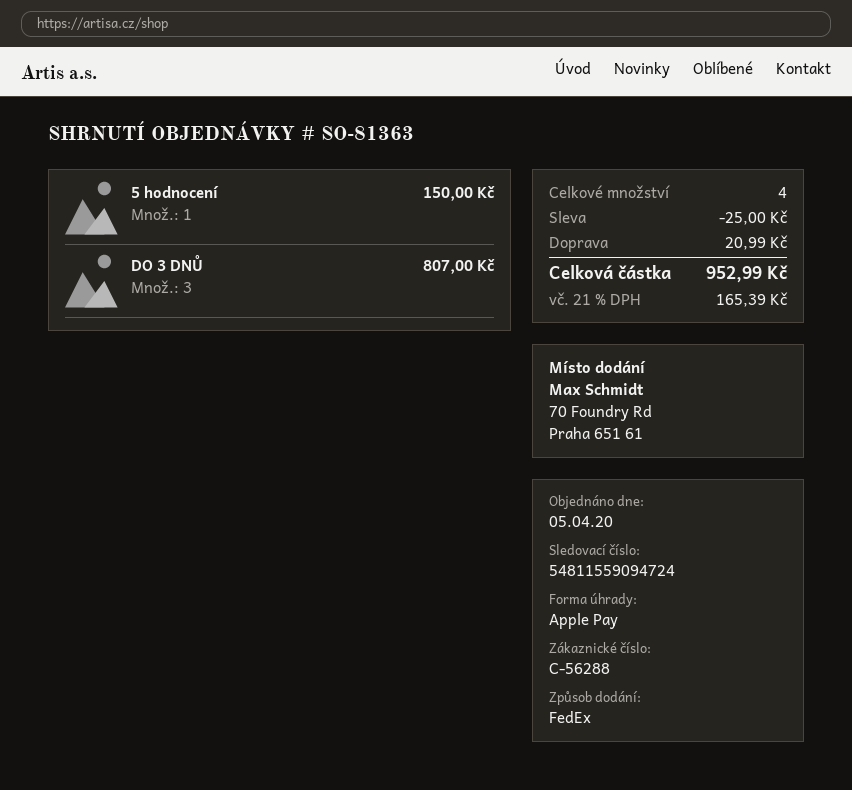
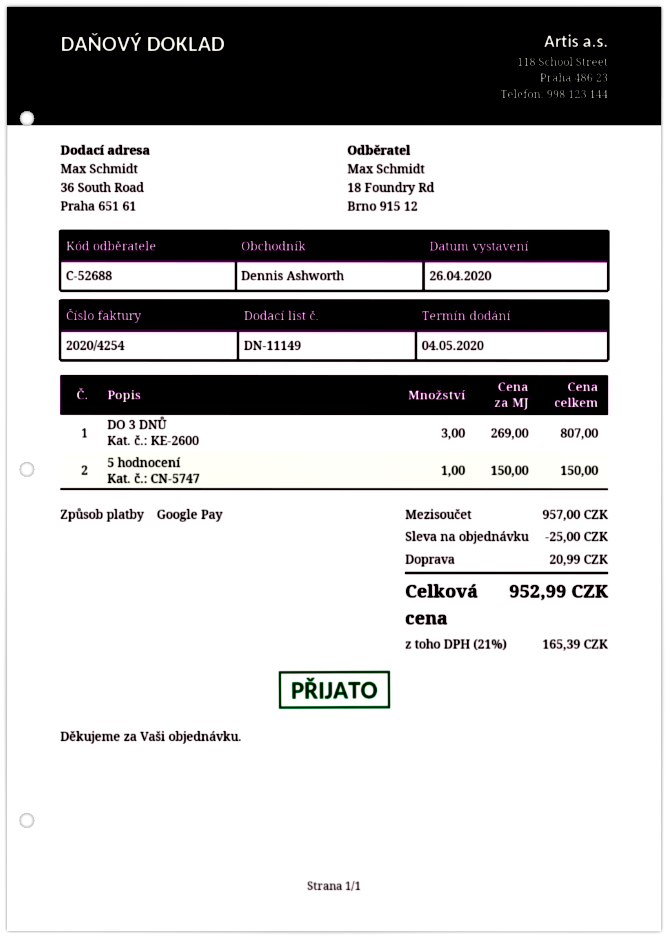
customer number: C-56288 -> C-52688
payment method: Apple Pay -> Google Pay
ship to: 70 Foundry Rd, Praha 651 61 -> 36 South Road, Praha 651 61

